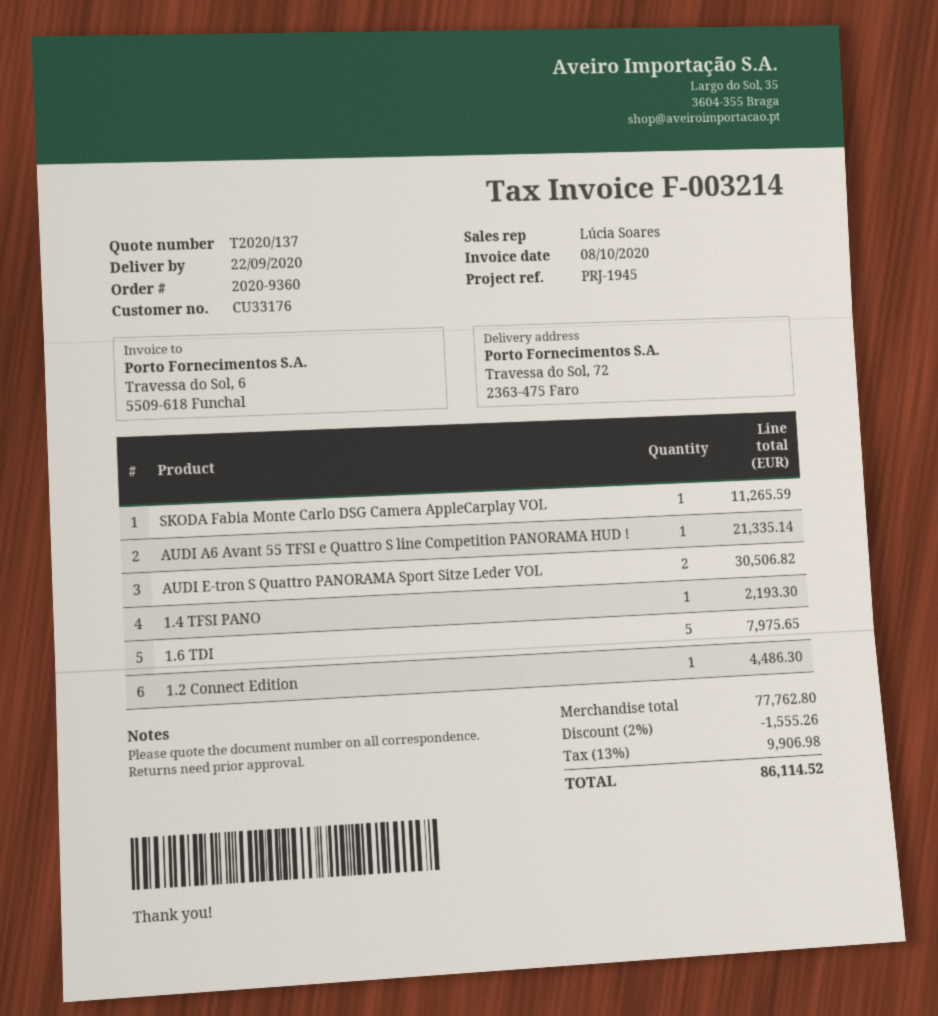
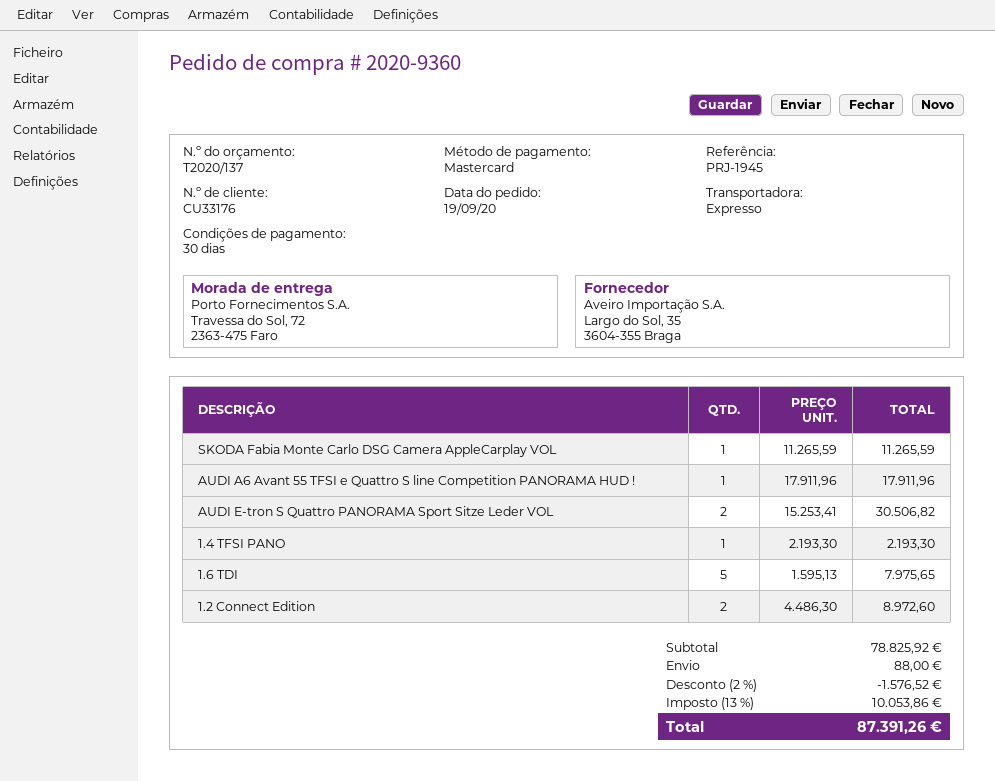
AUDI A6 Avant 55 TFSI e Quattro S line Competition PANORAMA HUD !: 1 for 21335.14 -> 1 for 17911.96
1.2 Connect Edition: 1 for 4486.30 -> 2 for 8972.60
subtotal: 77762.80 -> 78825.92
discount: 2% = 1555.26 -> 2% = 1576.52
shipping: none -> 88.00
tax: 13% = 9906.98 -> 13% = 10053.86
total: 86114.52 -> 87391.26

